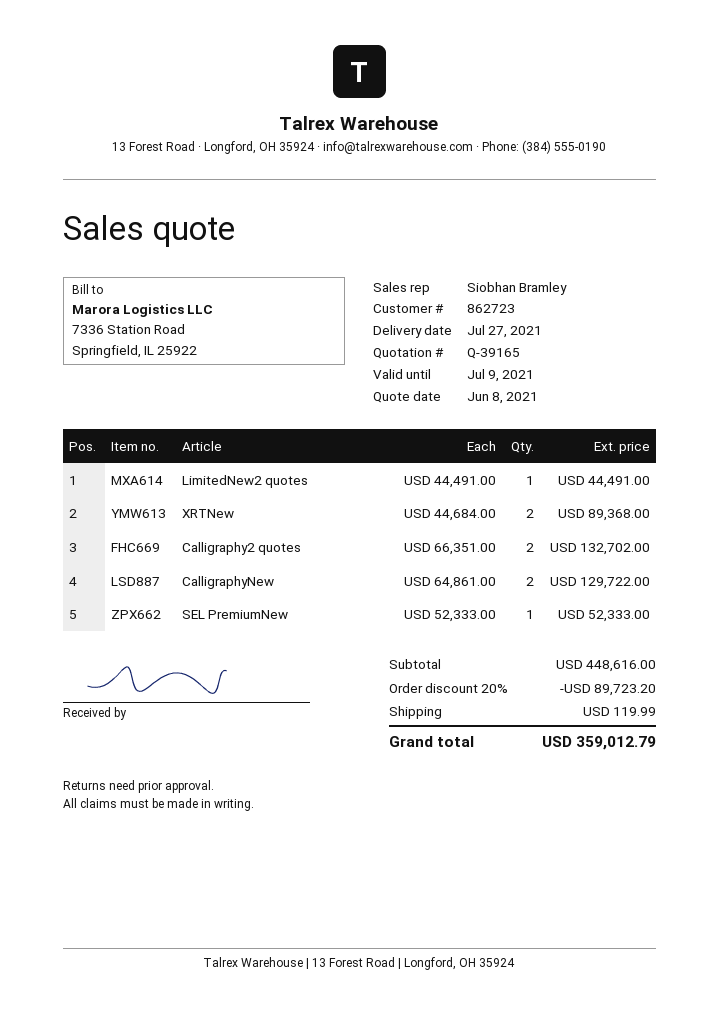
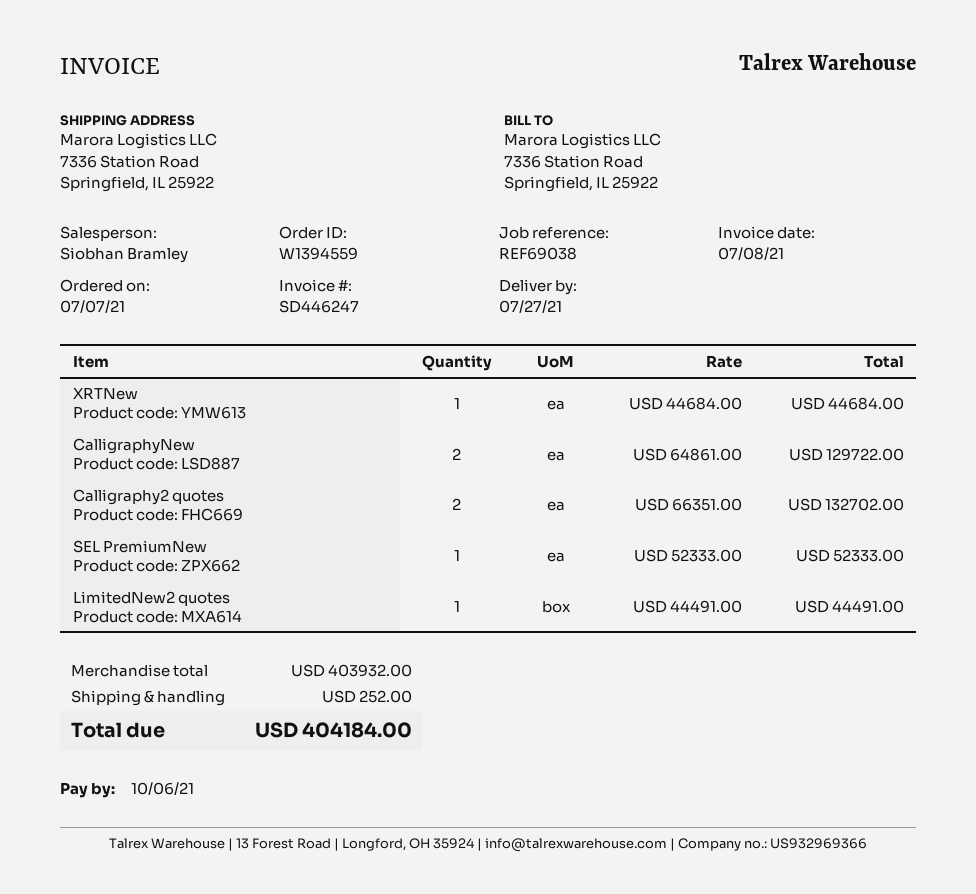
XRTNew: 2 x 44684.00 = 89368.00 -> 1 x 44684.00 = 44684.00
subtotal: 448616.00 -> 403932.00
discount: 20% = 89723.20 -> none
shipping: 119.99 -> 252.00
total: 359012.79 -> 404184.00

